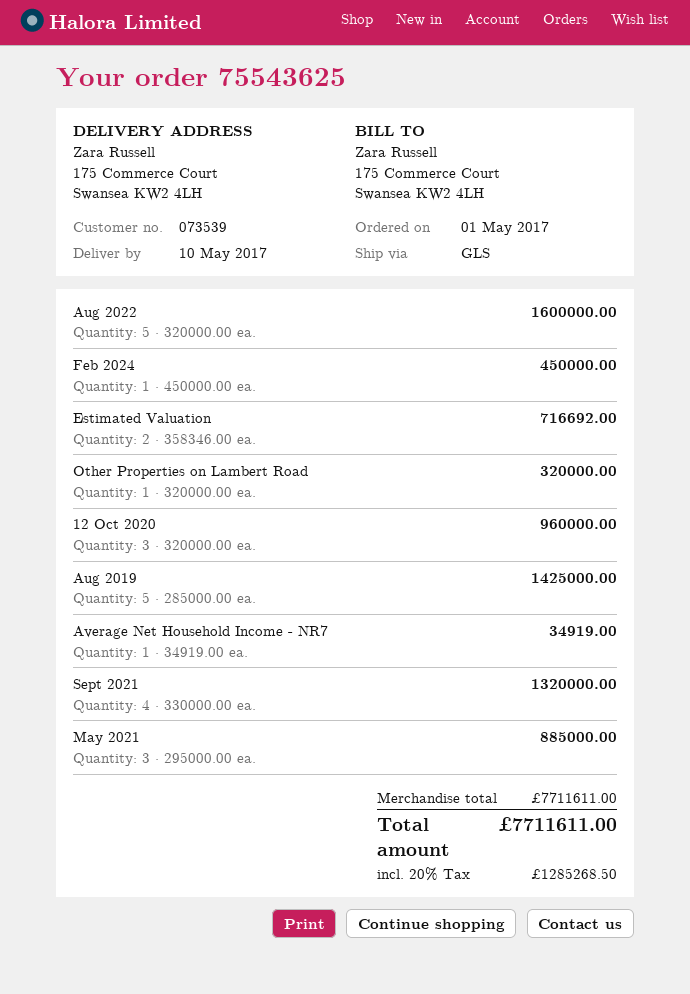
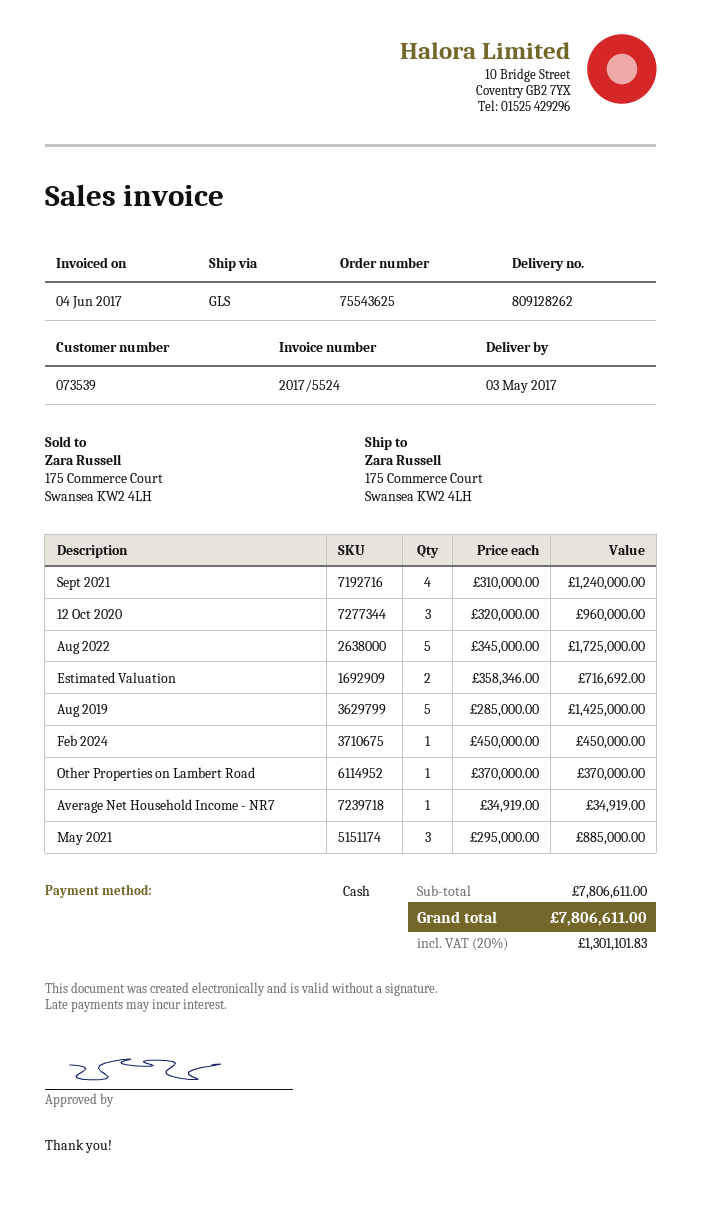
delivery date: 2017-05-10 -> 2017-05-03
Aug 2022: 5 x 320000.00 = 1600000.00 -> 5 x 345000.00 = 1725000.00
Other Properties on Lambert Road: 1 x 320000.00 = 320000.00 -> 1 x 370000.00 = 370000.00
Sept 2021: 4 x 330000.00 = 1320000.00 -> 4 x 310000.00 = 1240000.00
subtotal: 7711611.00 -> 7806611.00
tax: 20% = 1285268.50 -> 20% = 1301101.83
total: 7711611.00 -> 7806611.00

